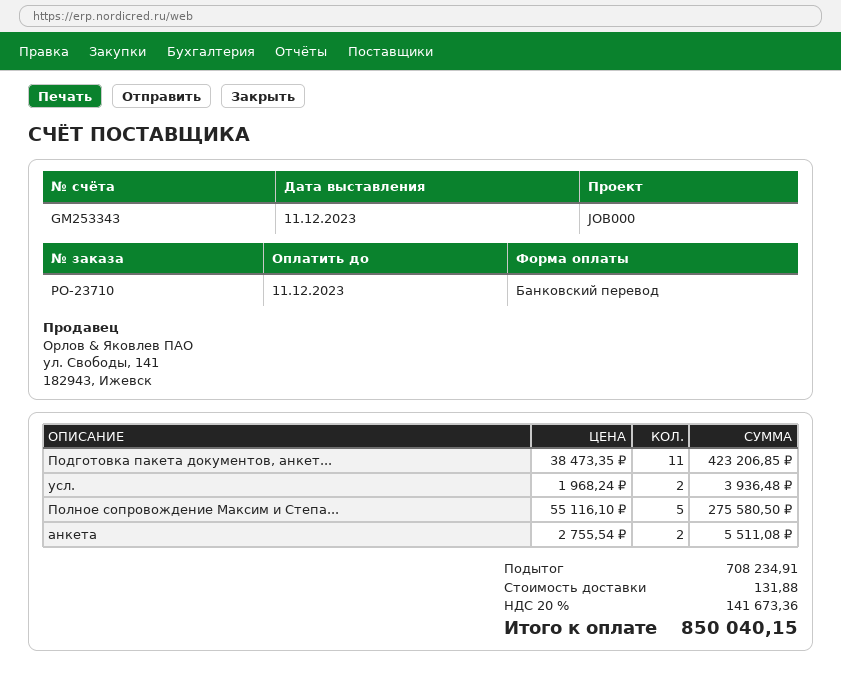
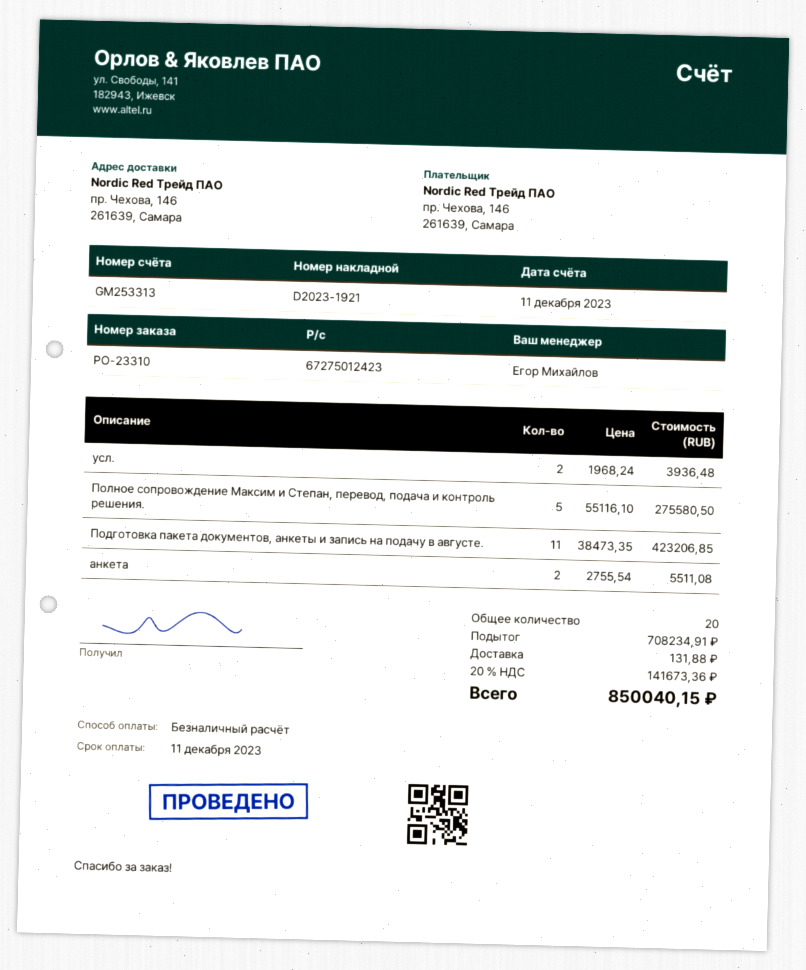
order number: PO-23710 -> PO-23310
invoice number: GM253343 -> GM253313

